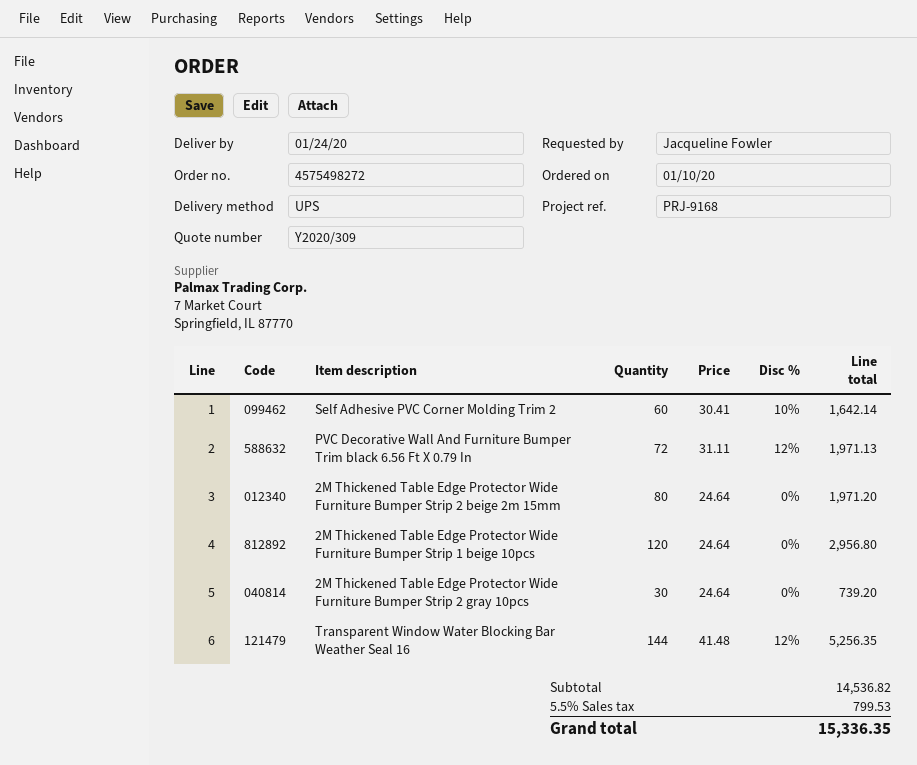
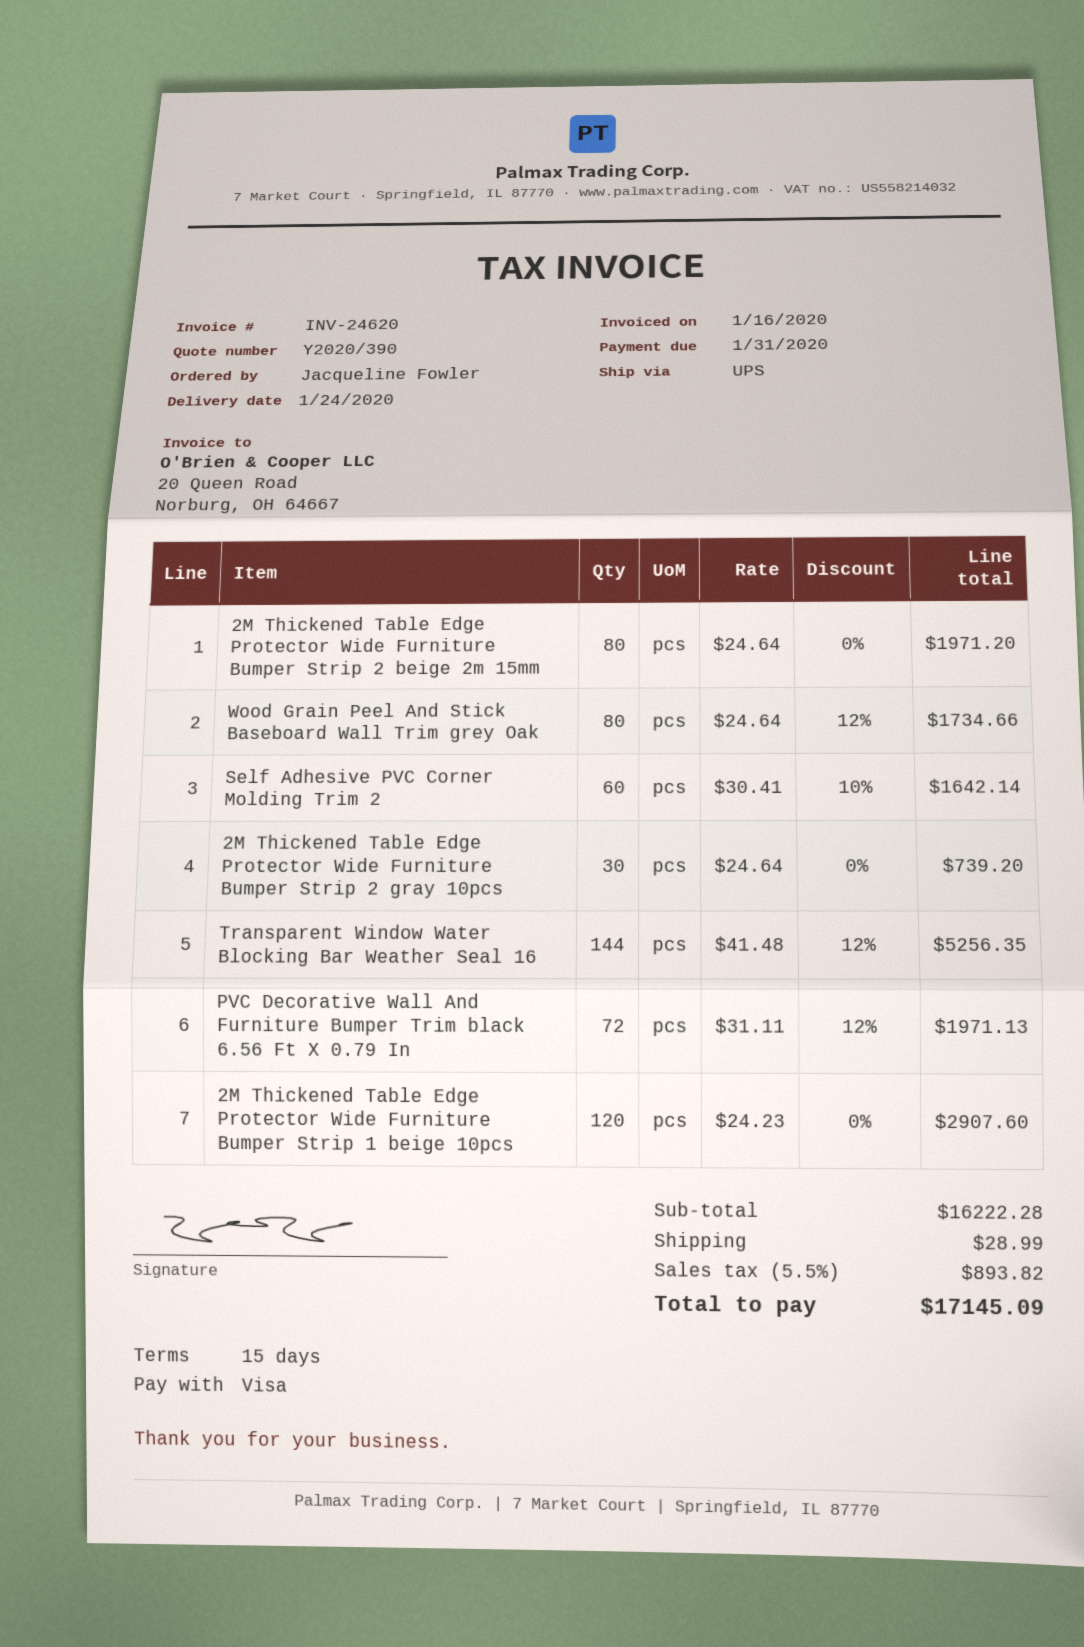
quote number: Y2020/309 -> Y2020/390
2M Thickened Table Edge Protector Wide Furniture Bumper Strip 1 beige 10pcs: 120 x 24.64 = 2956.80 -> 120 x 24.23 = 2907.60
Wood Grain Peel And Stick Baseboard Wall Trim grey Oak: none -> 80 x 24.64 - 12% = 1734.66
subtotal: 14536.82 -> 16222.28
shipping: none -> 28.99
tax: 5.5% = 799.53 -> 5.5% = 893.82
total: 15336.35 -> 17145.09

